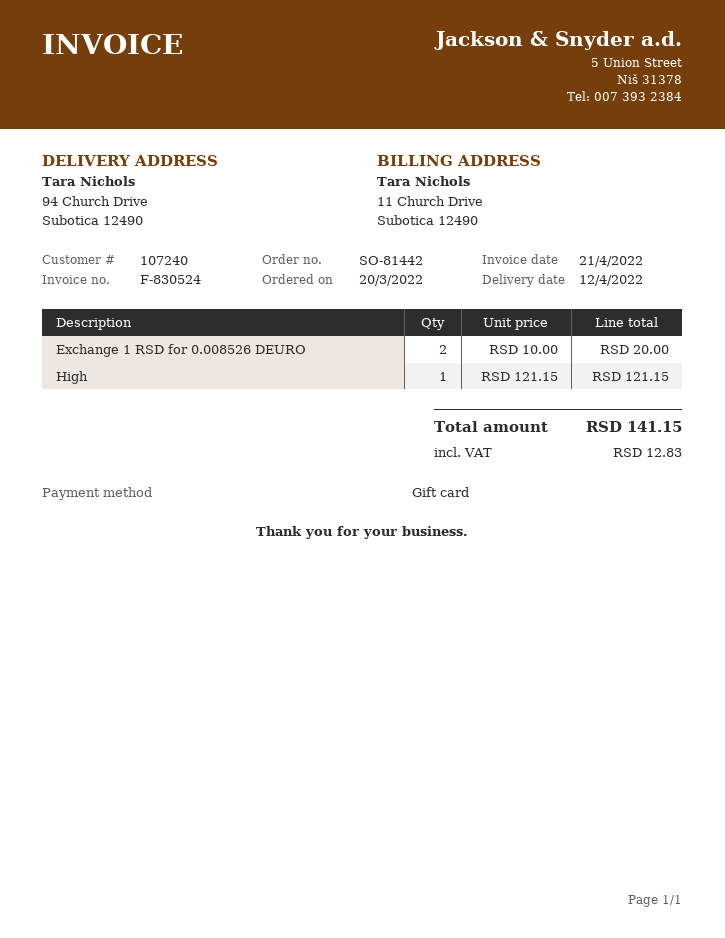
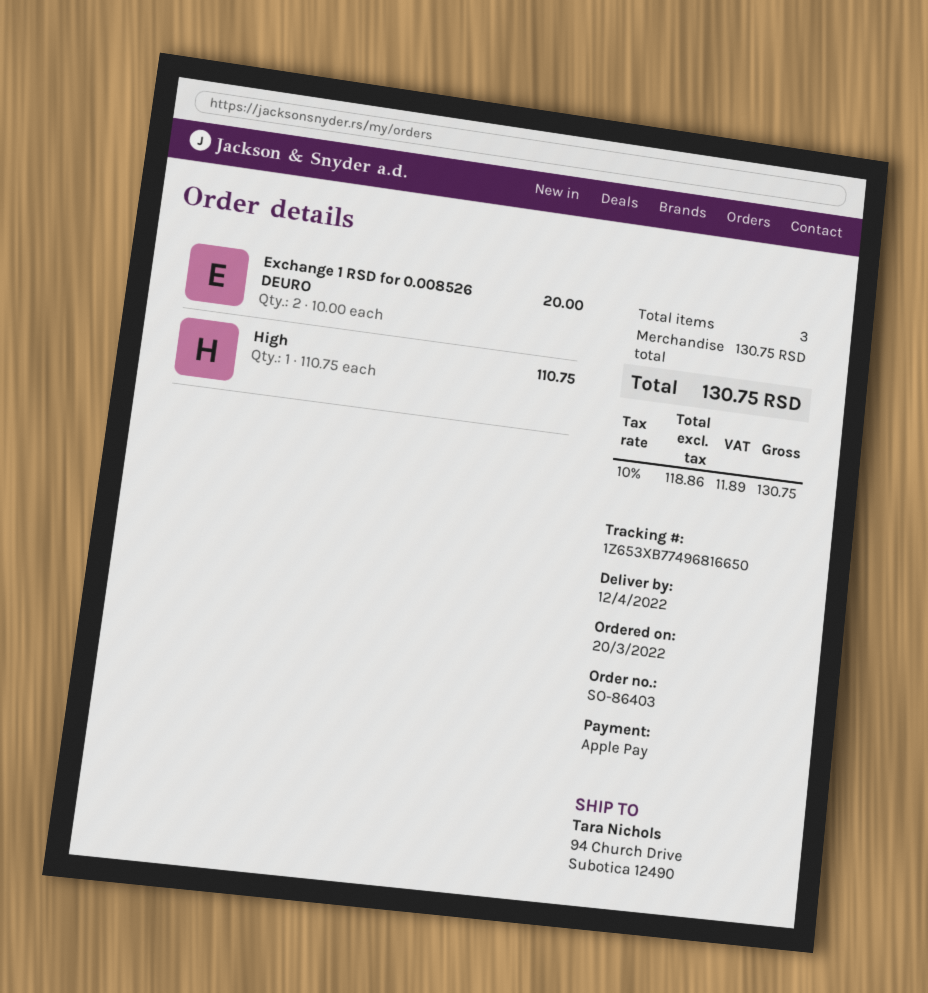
order number: SO-81442 -> SO-86403
payment method: gift card -> Apple Pay
High: 1 x 121.15 = 121.15 -> 1 x 110.75 = 110.75
tax: 12.83 -> 11.89
total: 141.15 -> 130.75

